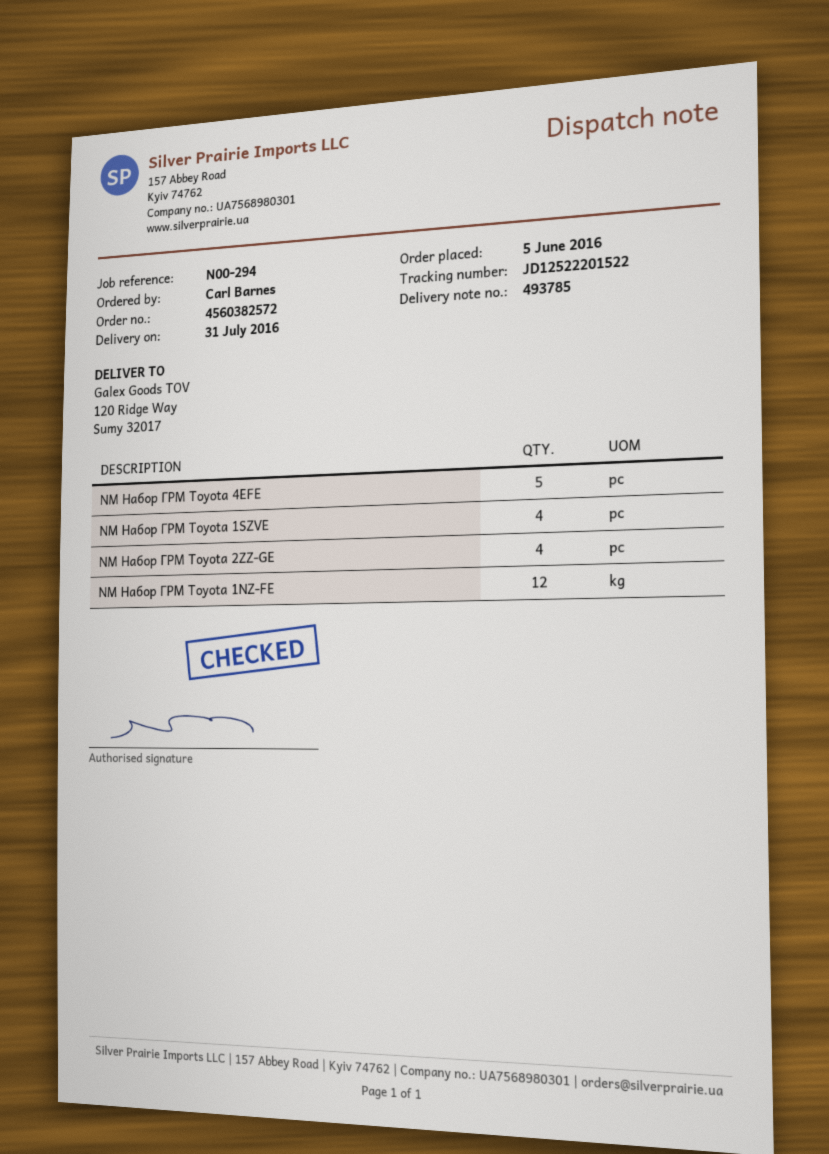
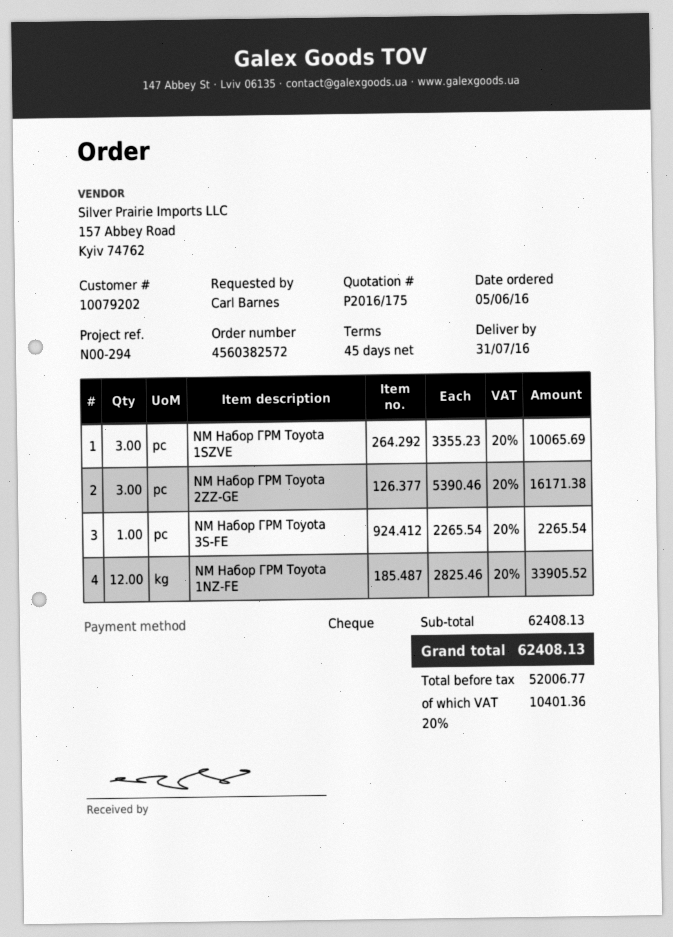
NM Набор ГРМ Toyota 4EFE: 5 -> none
NM Набор ГРМ Toyota 1SZVE: 4 -> 3
NM Набор ГРМ Toyota 2ZZ-GE: 4 -> 3
NM Набор ГРМ Toyota 3S-FE: none -> 1

